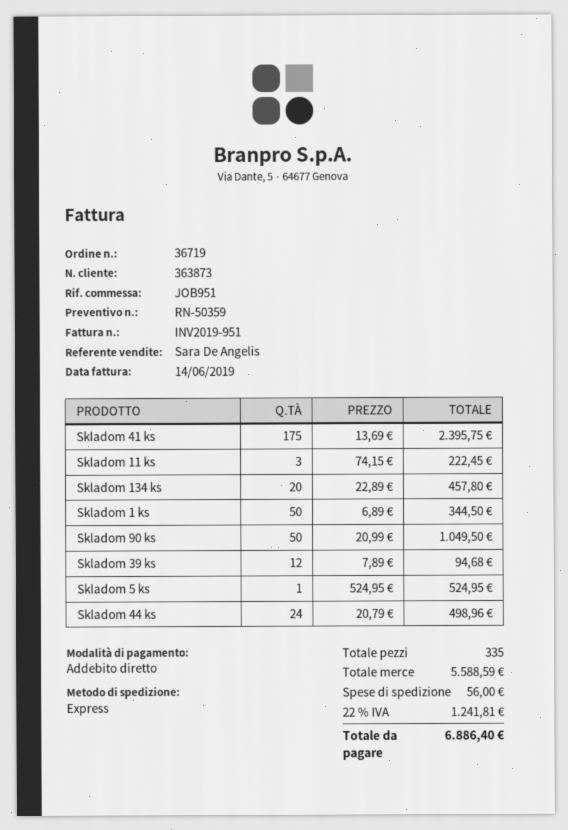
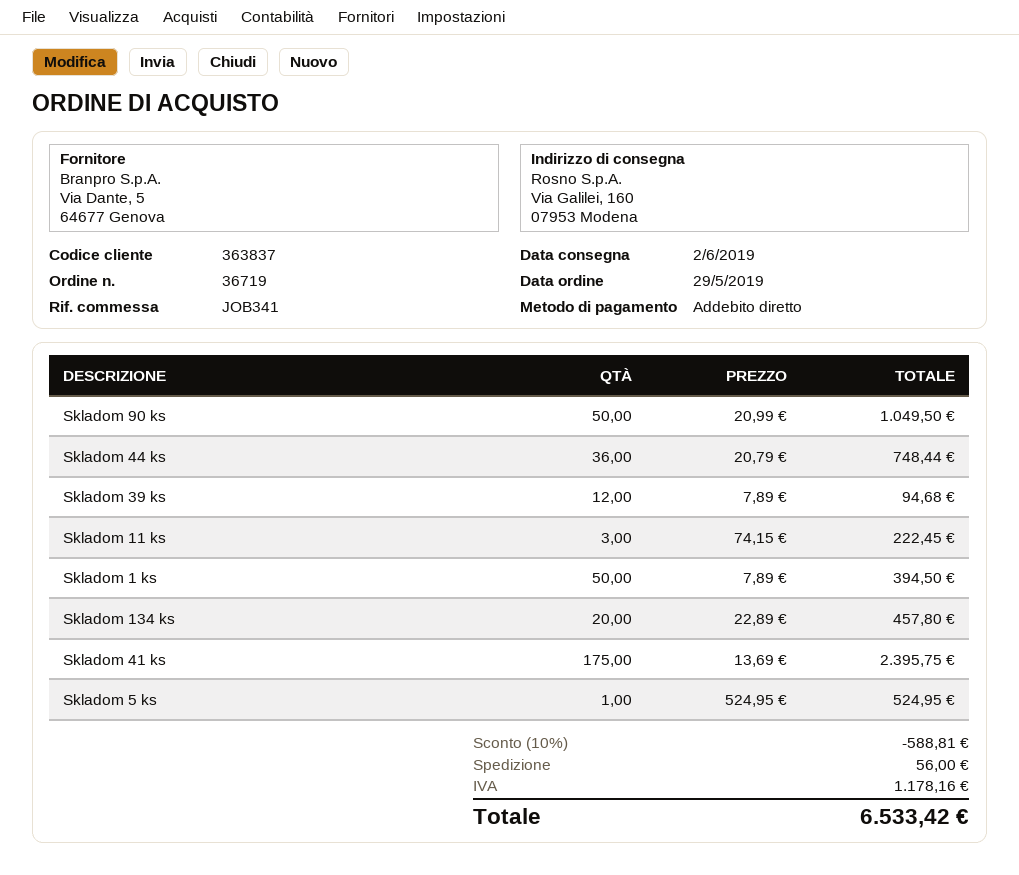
customer number: 363873 -> 363837
reference: JOB951 -> JOB341
Skladom 1 ks: 50 x 6.89 = 344.50 -> 50 x 7.89 = 394.50
Skladom 44 ks: 24 x 20.79 = 498.96 -> 36 x 20.79 = 748.44
discount: none -> 10% = 588.81
tax: 1241.81 -> 1178.16
total: 6886.40 -> 6533.42

